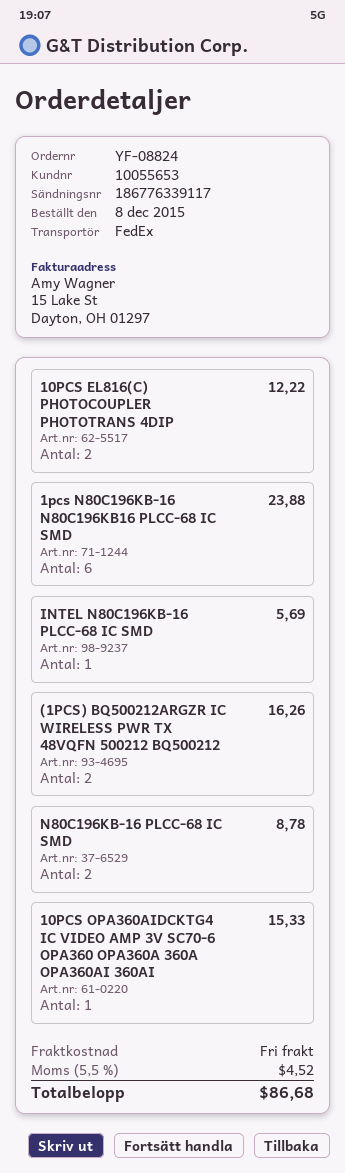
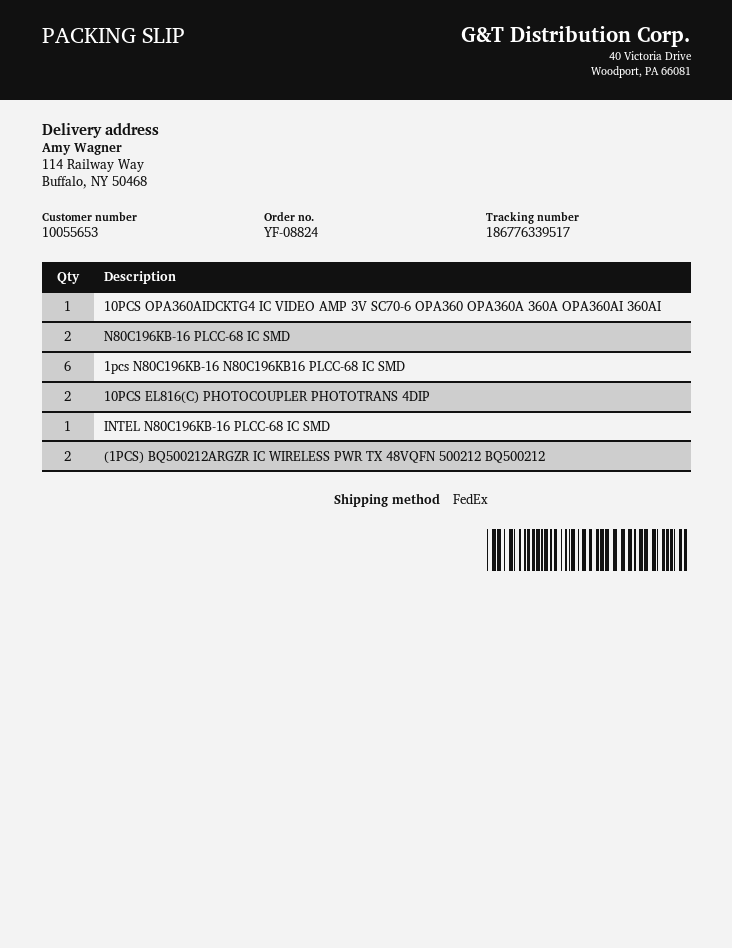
tracking number: 186776339117 -> 186776339517

